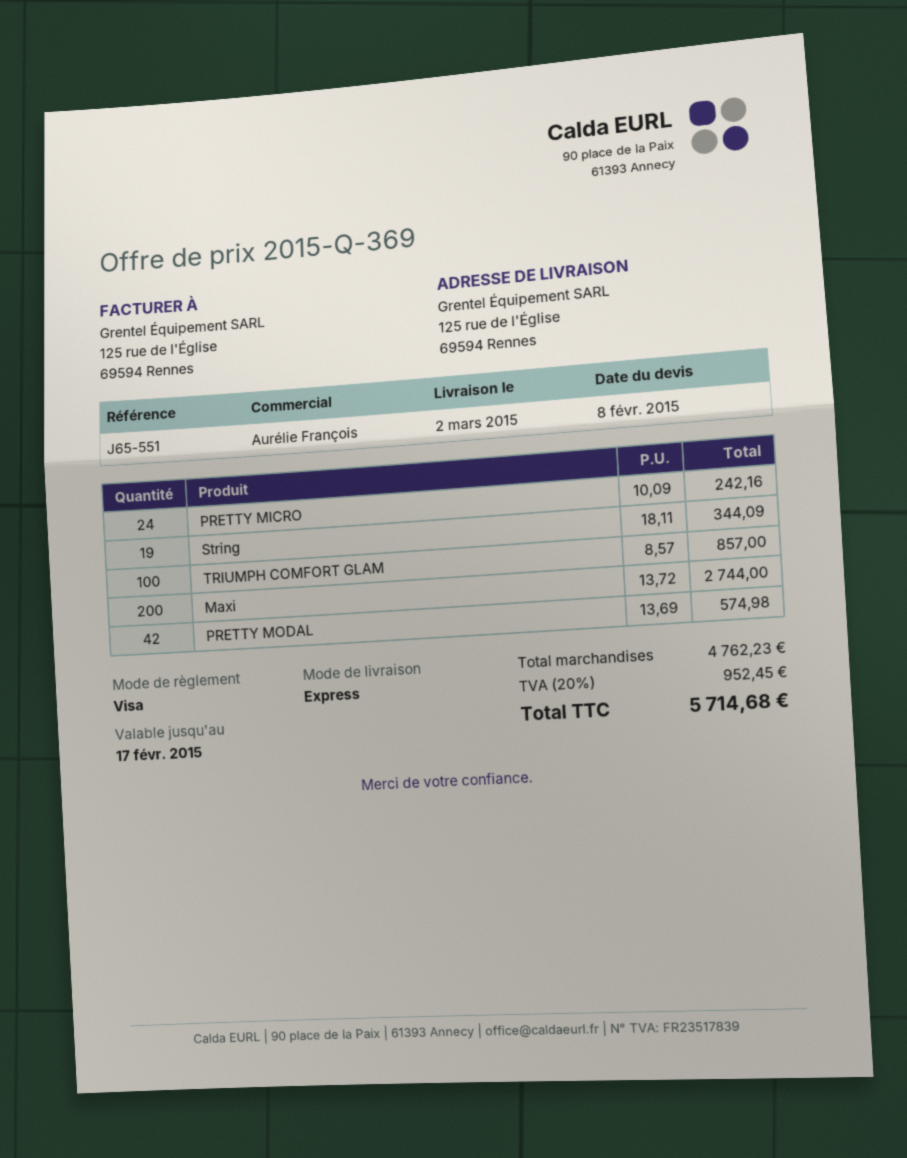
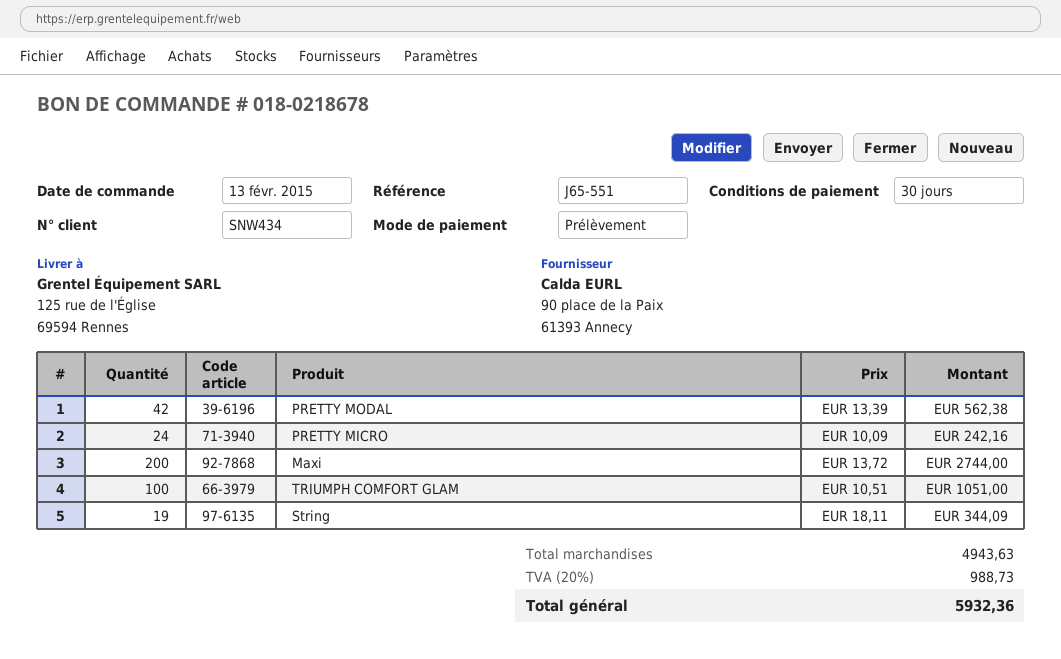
payment method: Visa -> direct debit
TRIUMPH COMFORT GLAM: 100 x 8.57 = 857.00 -> 100 x 10.51 = 1051.00
PRETTY MODAL: 42 x 13.69 = 574.98 -> 42 x 13.39 = 562.38
subtotal: 4762.23 -> 4943.63
tax: 20% = 952.45 -> 20% = 988.73
total: 5714.68 -> 5932.36

